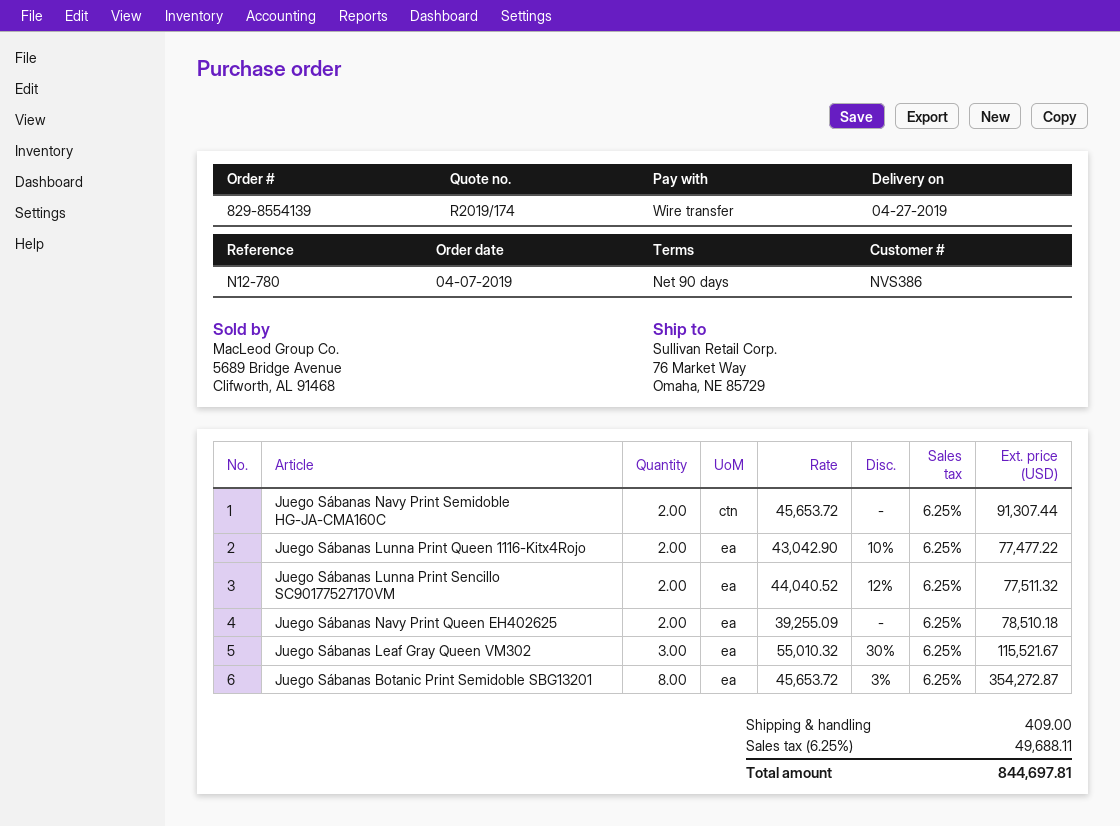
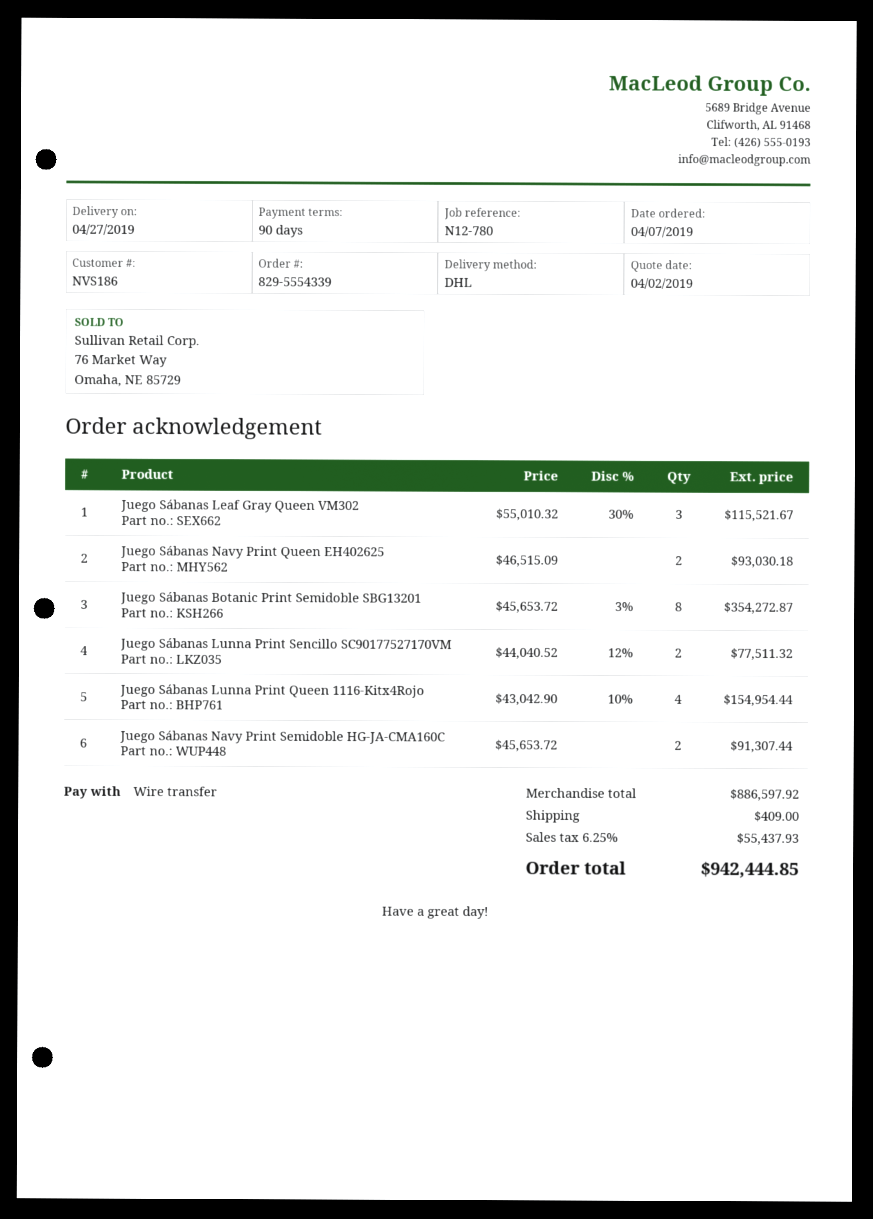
order number: 829-8554139 -> 829-5554339
customer number: NVS386 -> NVS186
Juego Sábanas Lunna Print Queen 1116-Kitx4Rojo: 2 x 43042.90 - 10% = 77477.22 -> 4 x 43042.90 - 10% = 154954.44
Juego Sábanas Navy Print Queen EH402625: 2 x 39255.09 = 78510.18 -> 2 x 46515.09 = 93030.18
tax: 6.25% = 49688.11 -> 6.25% = 55437.93
total: 844697.81 -> 942444.85

